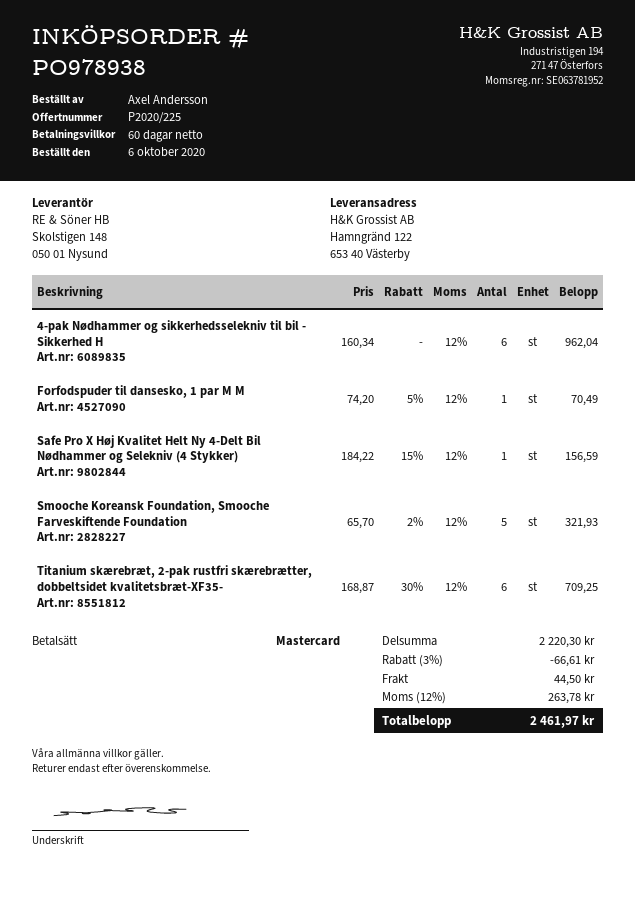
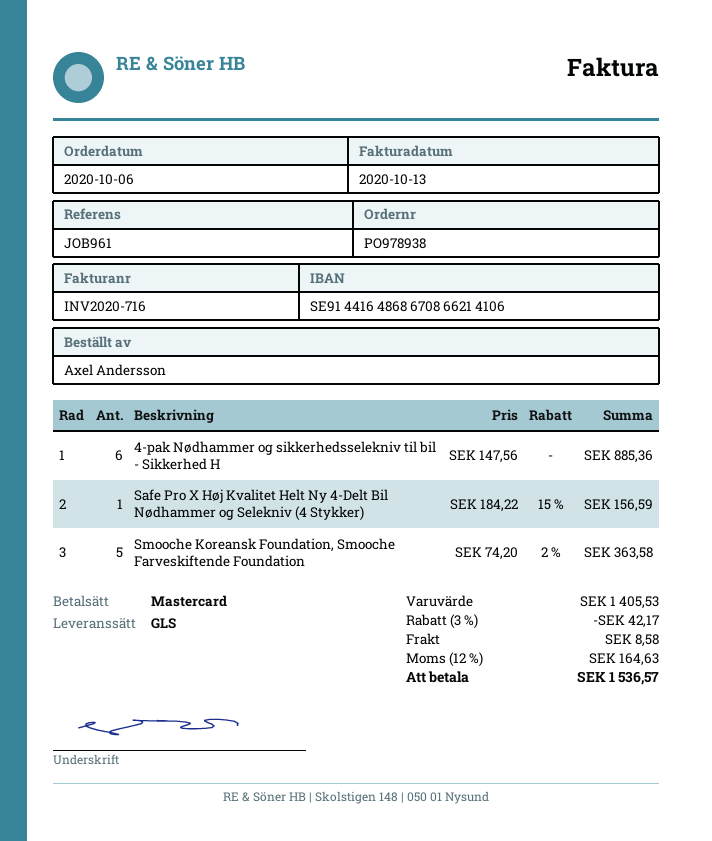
4-pak Nødhammer og sikkerhedsselekniv til bil - Sikkerhed H: 6 x 160.34 = 962.04 -> 6 x 147.56 = 885.36
Forfodspuder til dansesko, 1 par M M: 1 x 74.20 - 5% = 70.49 -> none
Smooche Koreansk Foundation, Smooche Farveskiftende Foundation: 5 x 65.70 - 2% = 321.93 -> 5 x 74.20 - 2% = 363.58
Titanium skærebræt, 2-pak rustfri skærebrætter, dobbeltsidet kvalitetsbræt-XF35-: 6 x 168.87 - 30% = 709.25 -> none
subtotal: 2220.30 -> 1405.53
discount: 3% = 66.61 -> 3% = 42.17
shipping: 44.50 -> 8.58
tax: 12% = 263.78 -> 12% = 164.63
total: 2461.97 -> 1536.57

